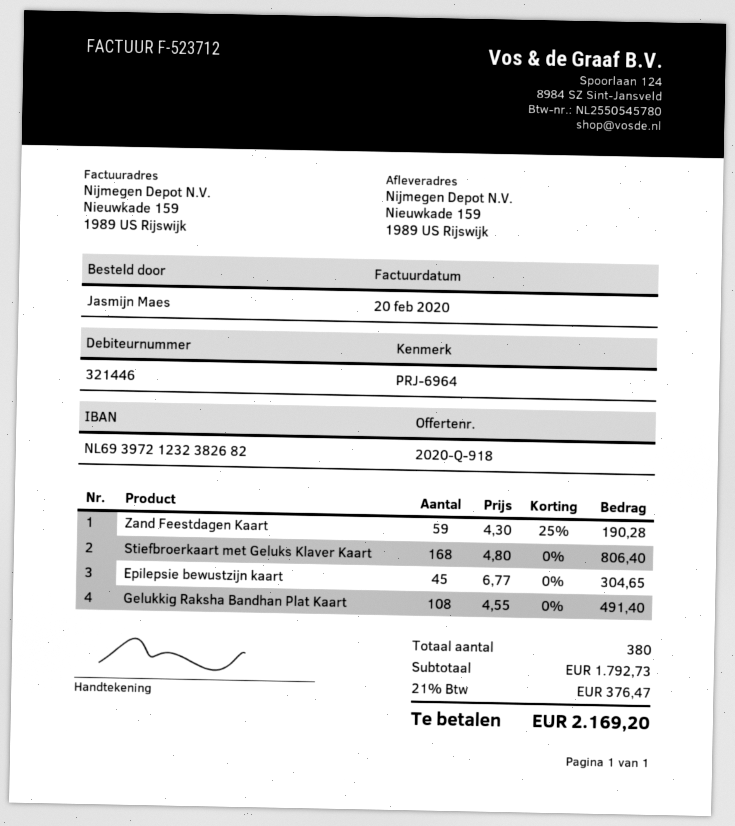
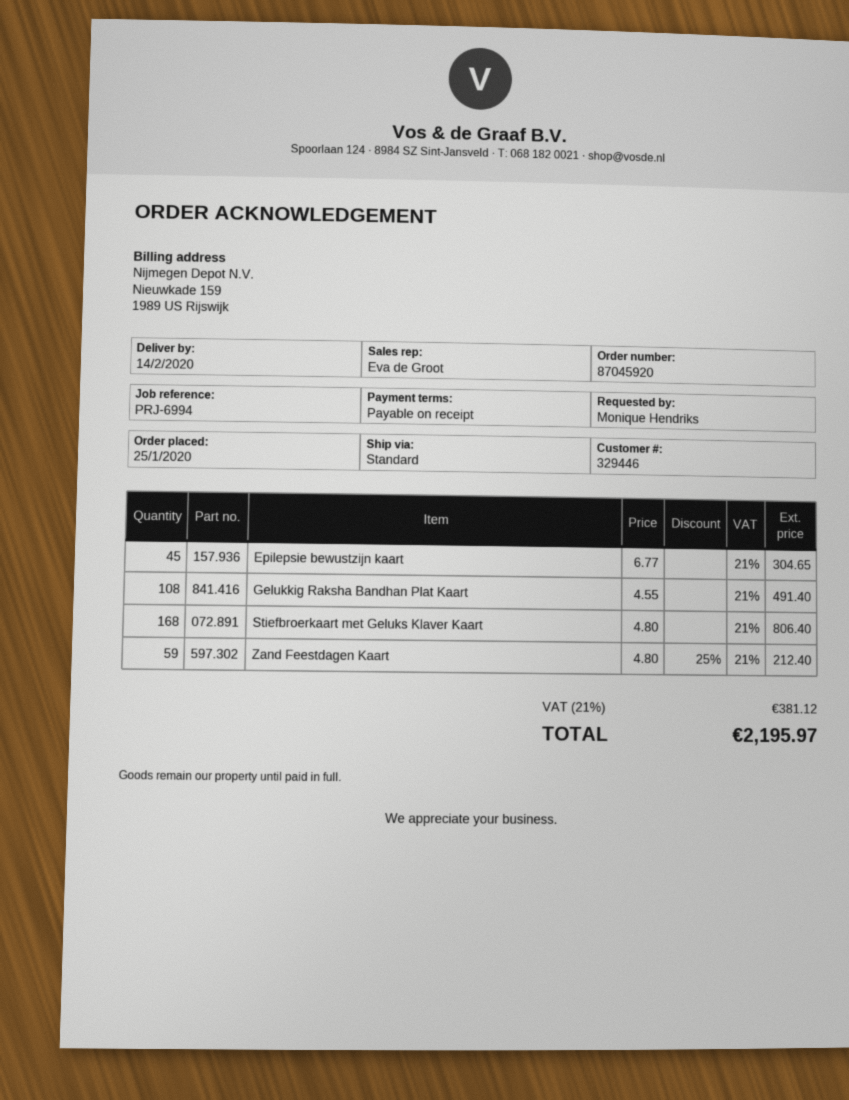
customer number: 321446 -> 329446
reference: PRJ-6964 -> PRJ-6994
ordered by: Jasmijn Maes -> Monique Hendriks
Zand Feestdagen Kaart: 59 x 4.30 - 25% = 190.28 -> 59 x 4.80 - 25% = 212.40
tax: 21% = 376.47 -> 21% = 381.12
total: 2169.20 -> 2195.97

